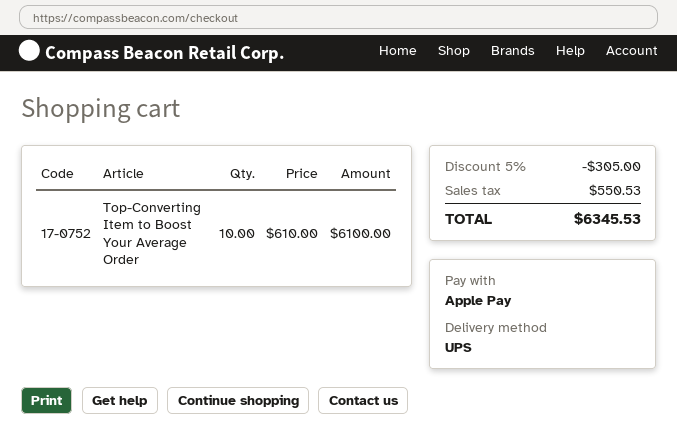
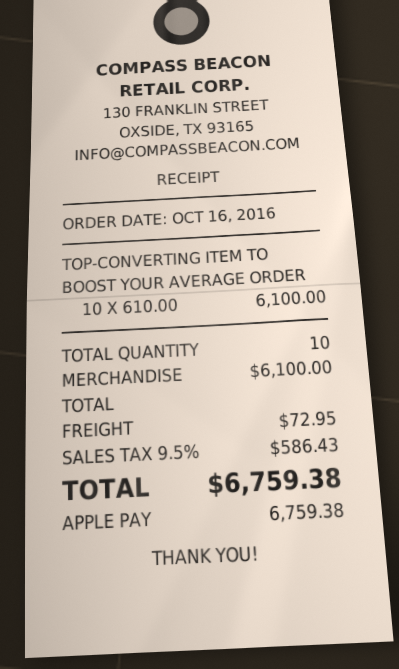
discount: 5% = 305.00 -> none
shipping: none -> 72.95
tax: 550.53 -> 586.43
total: 6345.53 -> 6759.38

